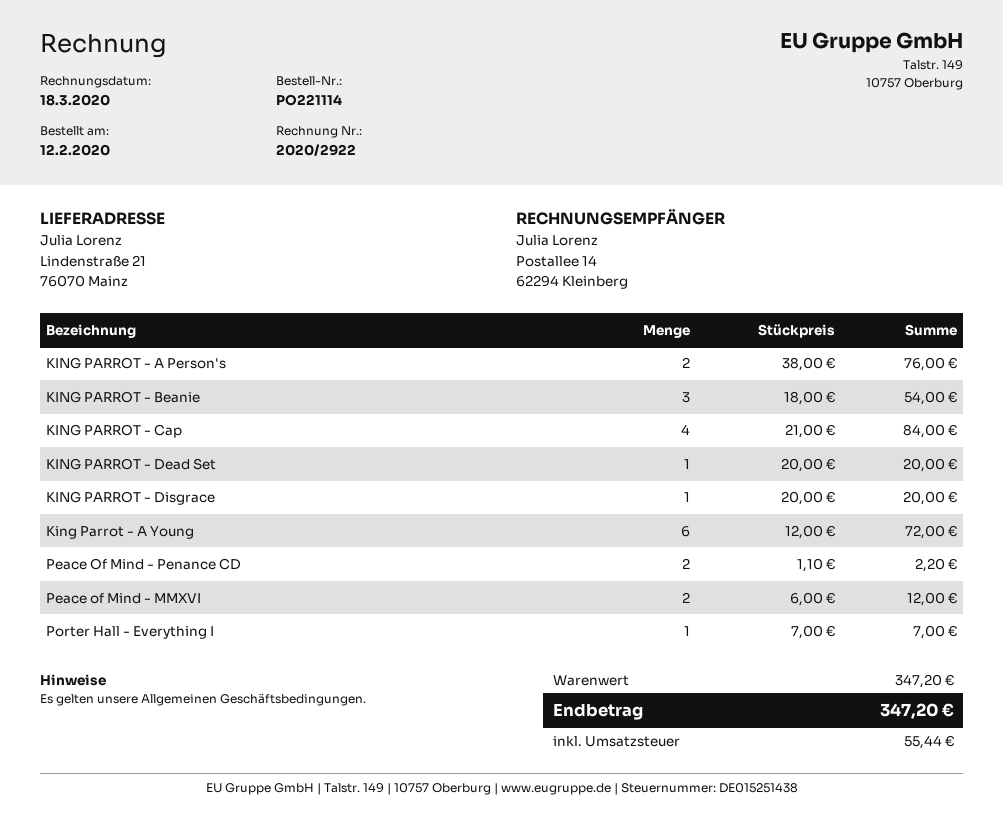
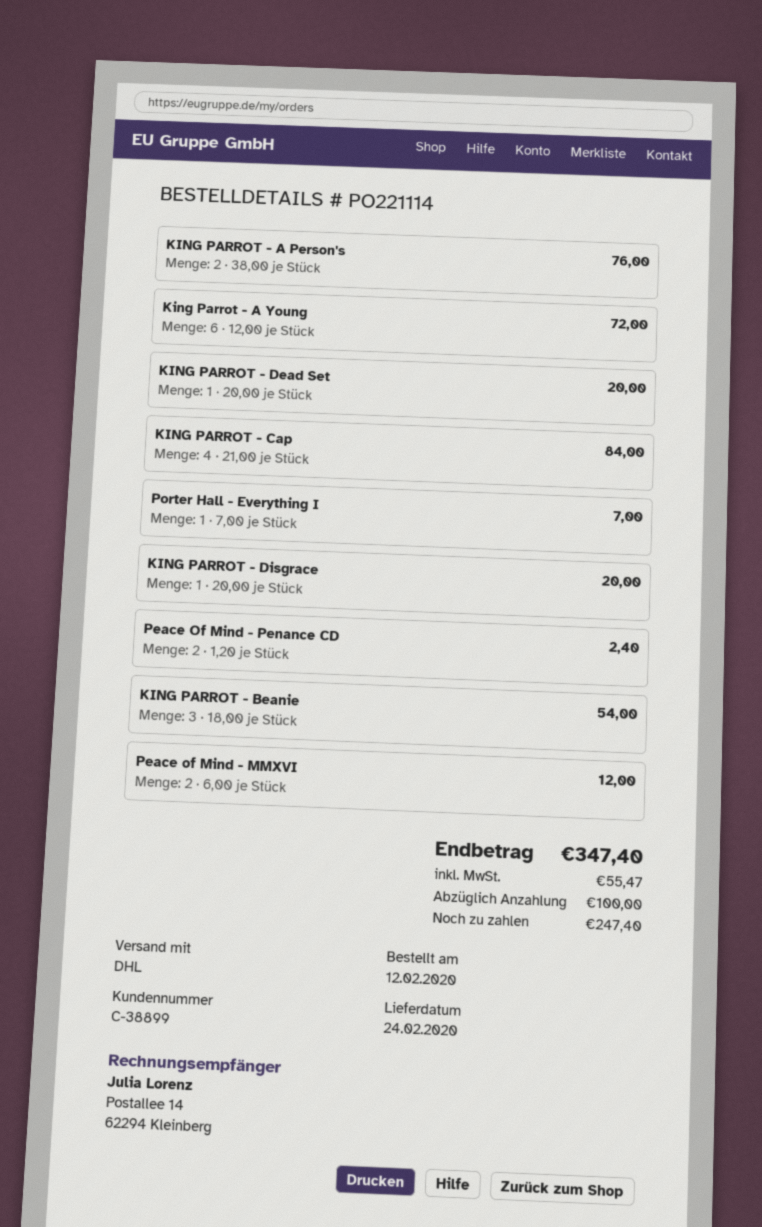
Peace Of Mind - Penance CD: 2 x 1.10 = 2.20 -> 2 x 1.20 = 2.40
tax: 55.44 -> 55.47
total: 347.20 -> 347.40

